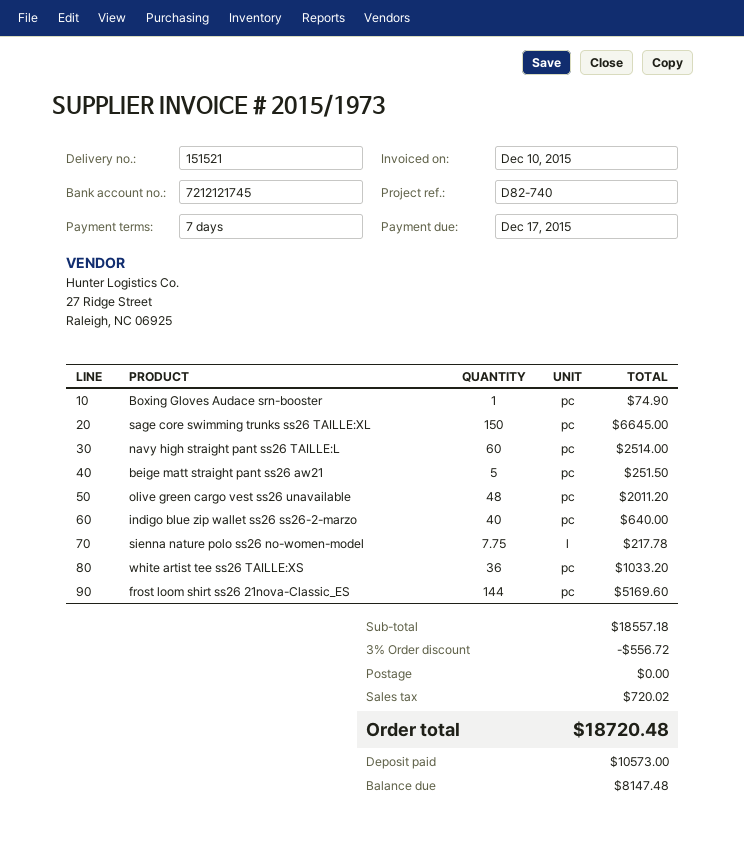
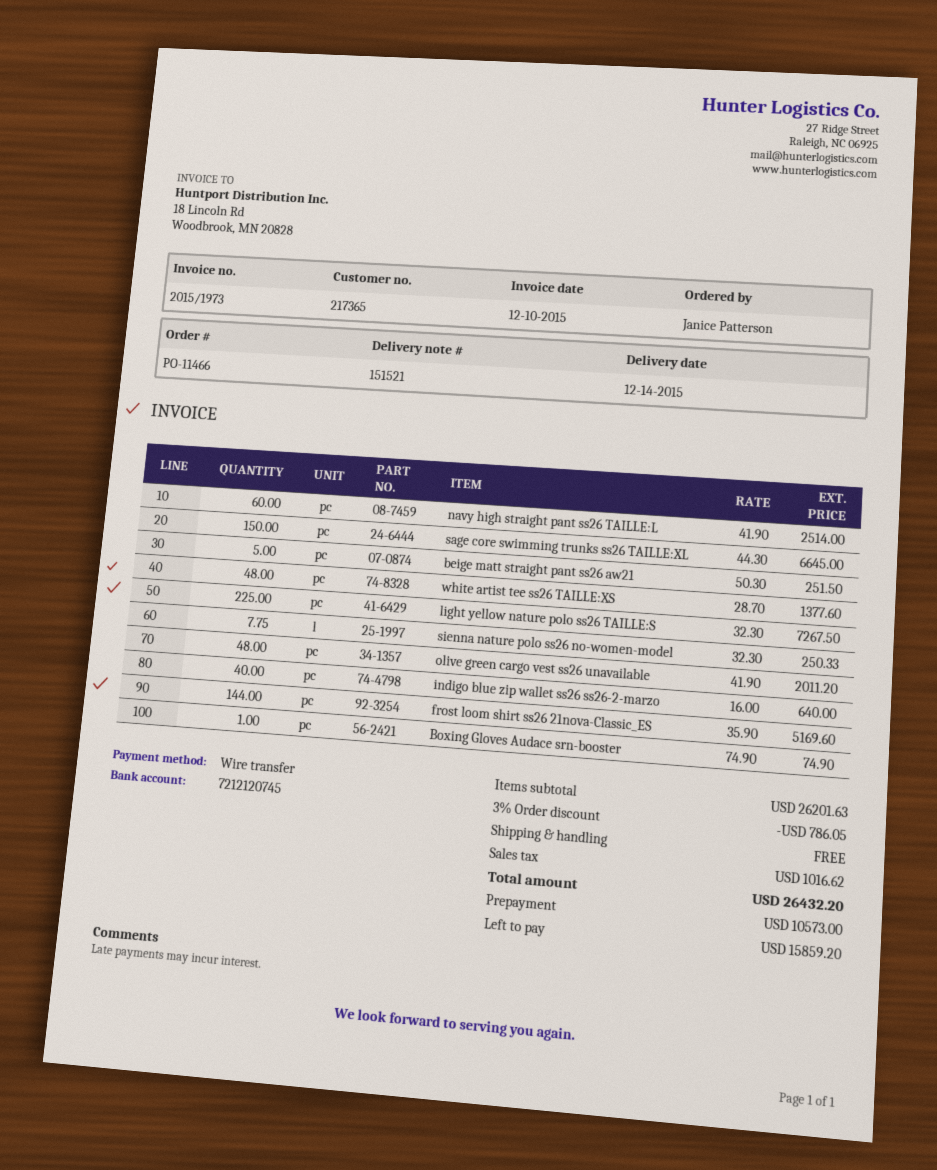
bank account: 7212121745 -> 7212120745
sienna nature polo ss26 no-women-model: 7.75 for 217.78 -> 7.75 for 250.33
white artist tee ss26 TAILLE:XS: 36 for 1033.20 -> 48 for 1377.60
light yellow nature polo ss26 TAILLE:S: none -> 225 for 7267.50
subtotal: 18557.18 -> 26201.63
discount: 3% = 556.72 -> 3% = 786.05
tax: 720.02 -> 1016.62
total: 18720.48 -> 26432.20
balance: 8147.48 -> 15859.20

